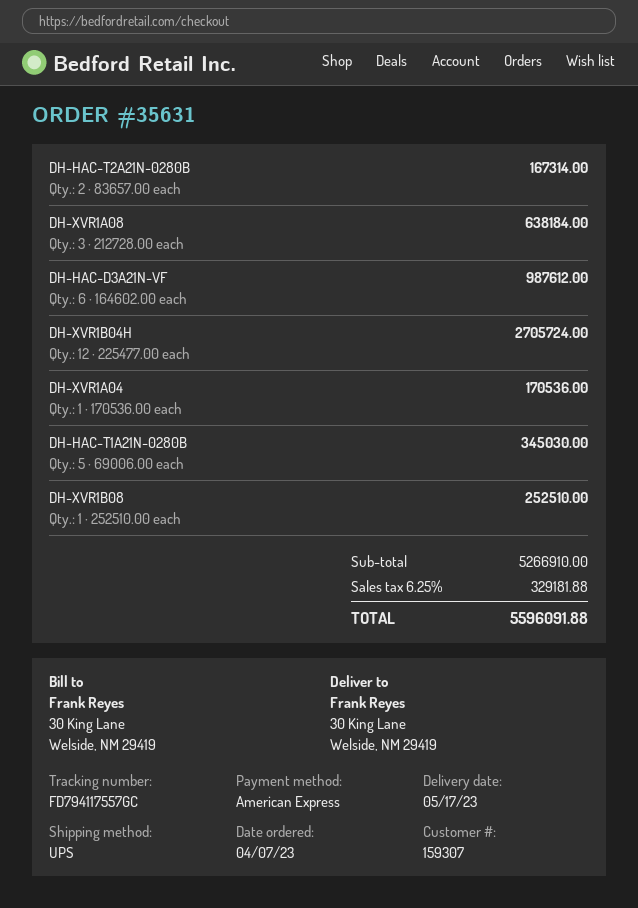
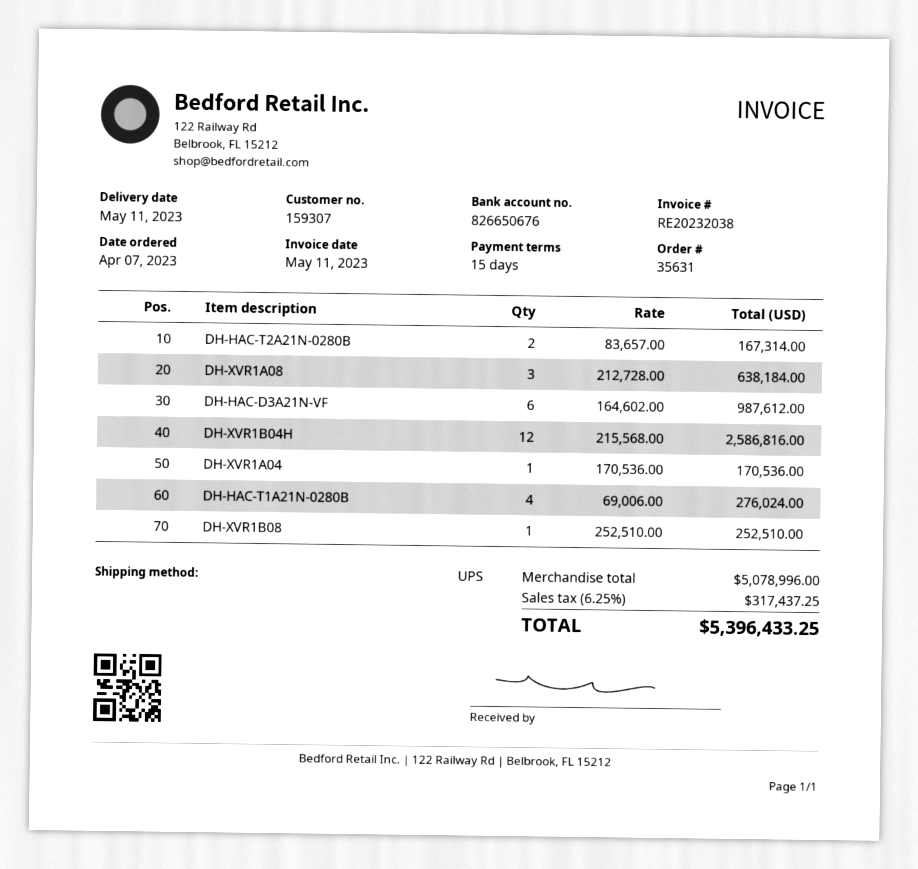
delivery date: 2023-05-17 -> 2023-05-11
DH-XVR1B04H: 12 x 225477.00 = 2705724.00 -> 12 x 215568.00 = 2586816.00
DH-HAC-T1A21N-0280B: 5 x 69006.00 = 345030.00 -> 4 x 69006.00 = 276024.00
subtotal: 5266910.00 -> 5078996.00
tax: 6.25% = 329181.88 -> 6.25% = 317437.25
total: 5596091.88 -> 5396433.25

